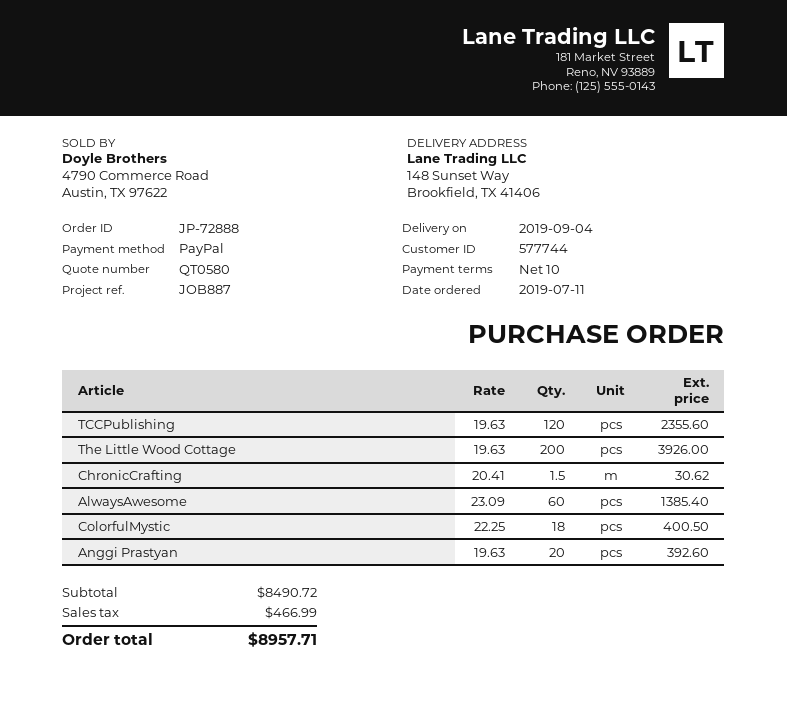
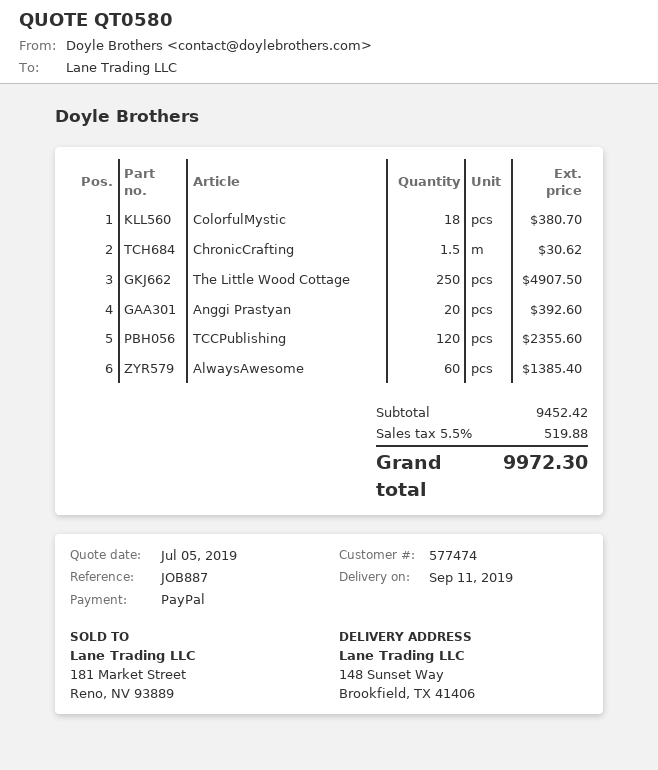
delivery date: 2019-09-04 -> 2019-09-11
customer number: 577744 -> 577474
The Little Wood Cottage: 200 for 3926.00 -> 250 for 4907.50
ColorfulMystic: 18 for 400.50 -> 18 for 380.70
subtotal: 8490.72 -> 9452.42
tax: 466.99 -> 519.88
total: 8957.71 -> 9972.30

